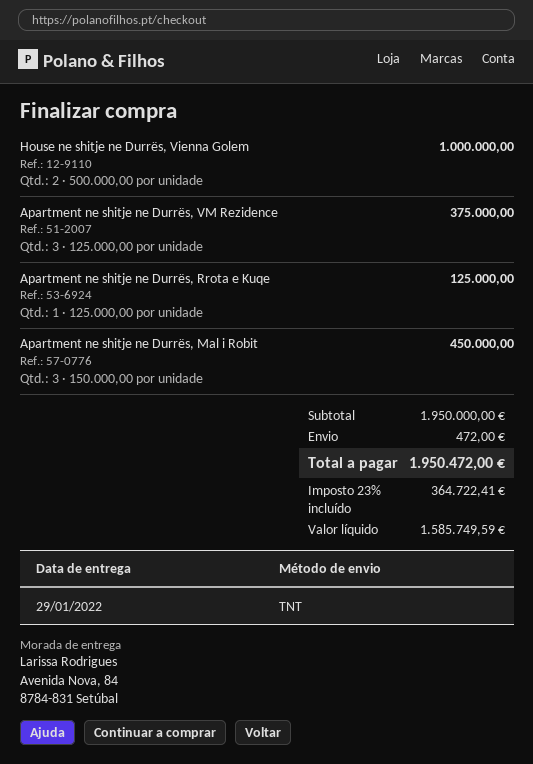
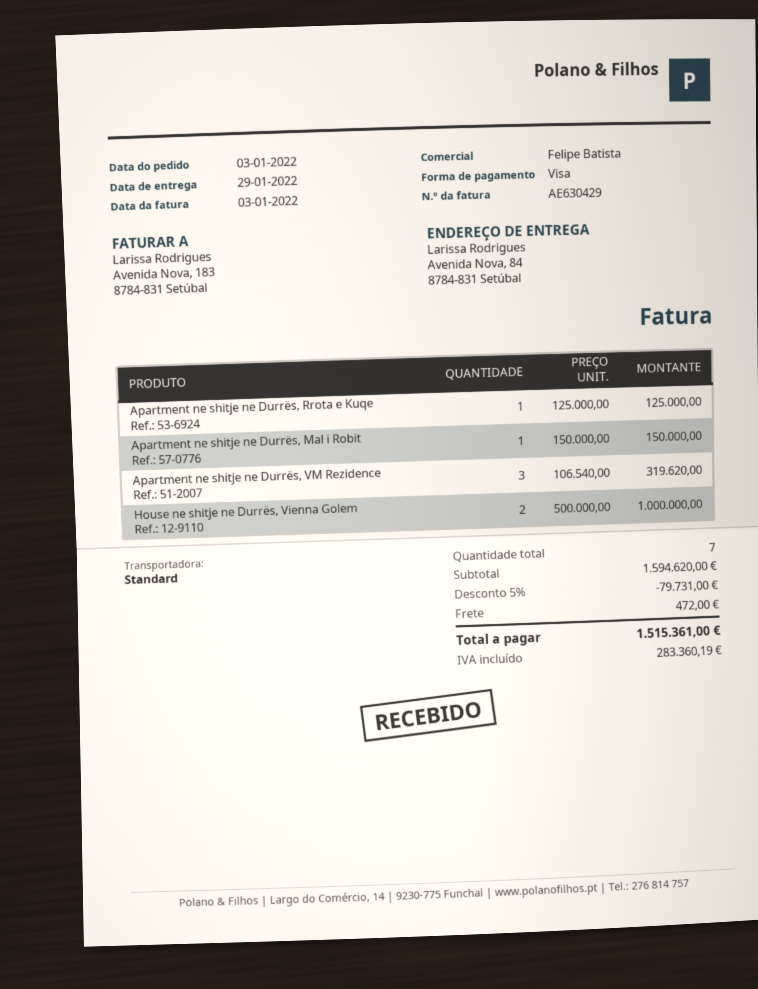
shipping method: TNT -> standard
Apartment ne shitje ne Durrës, VM Rezidence: 3 x 125000.00 = 375000.00 -> 3 x 106540.00 = 319620.00
Apartment ne shitje ne Durrës, Mal i Robit: 3 x 150000.00 = 450000.00 -> 1 x 150000.00 = 150000.00
subtotal: 1950000.00 -> 1594620.00
discount: none -> 5% = 79731.00
tax: 364722.41 -> 283360.19
total: 1950472.00 -> 1515361.00

